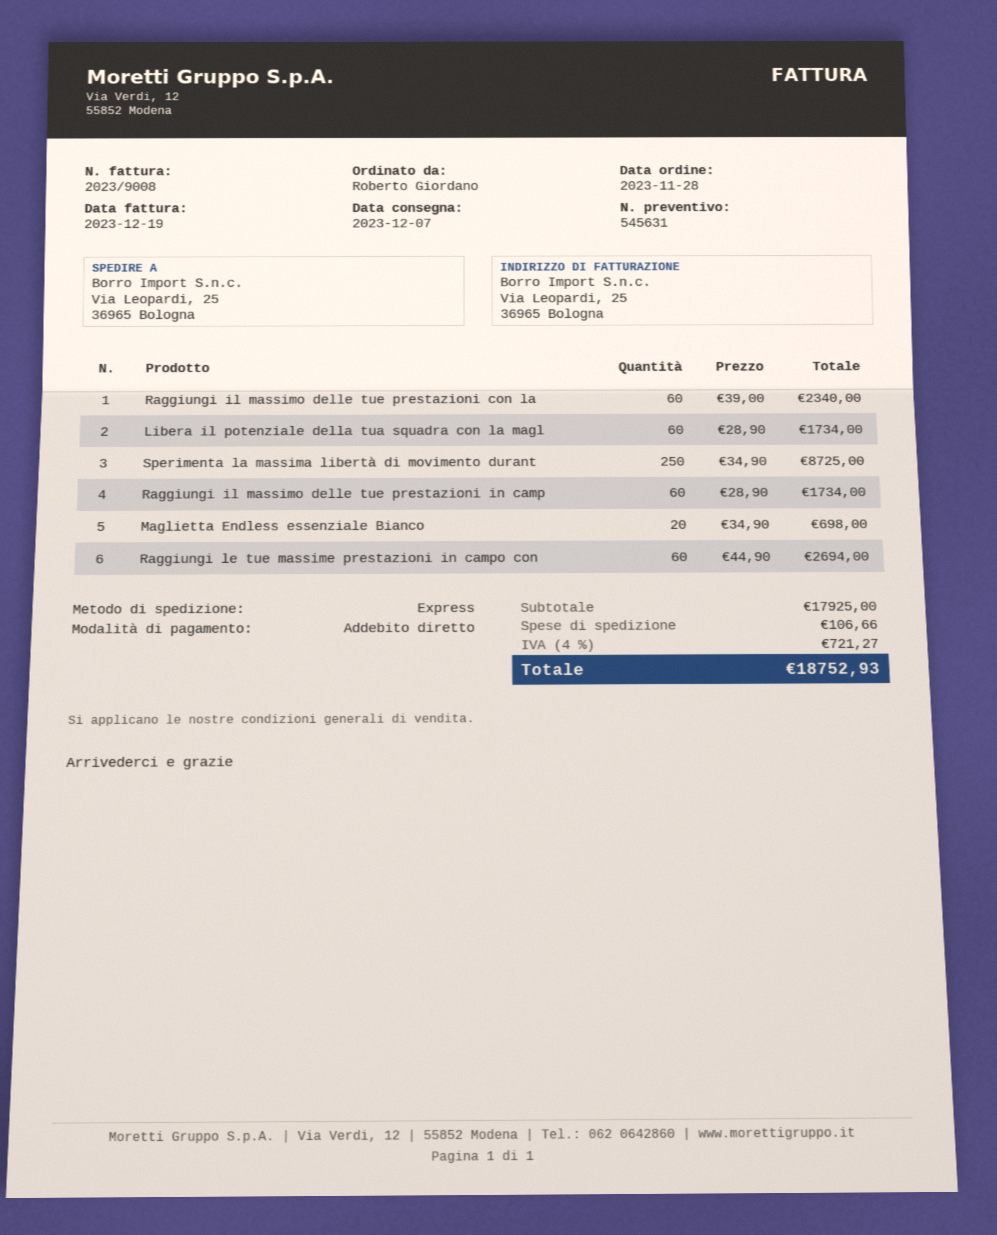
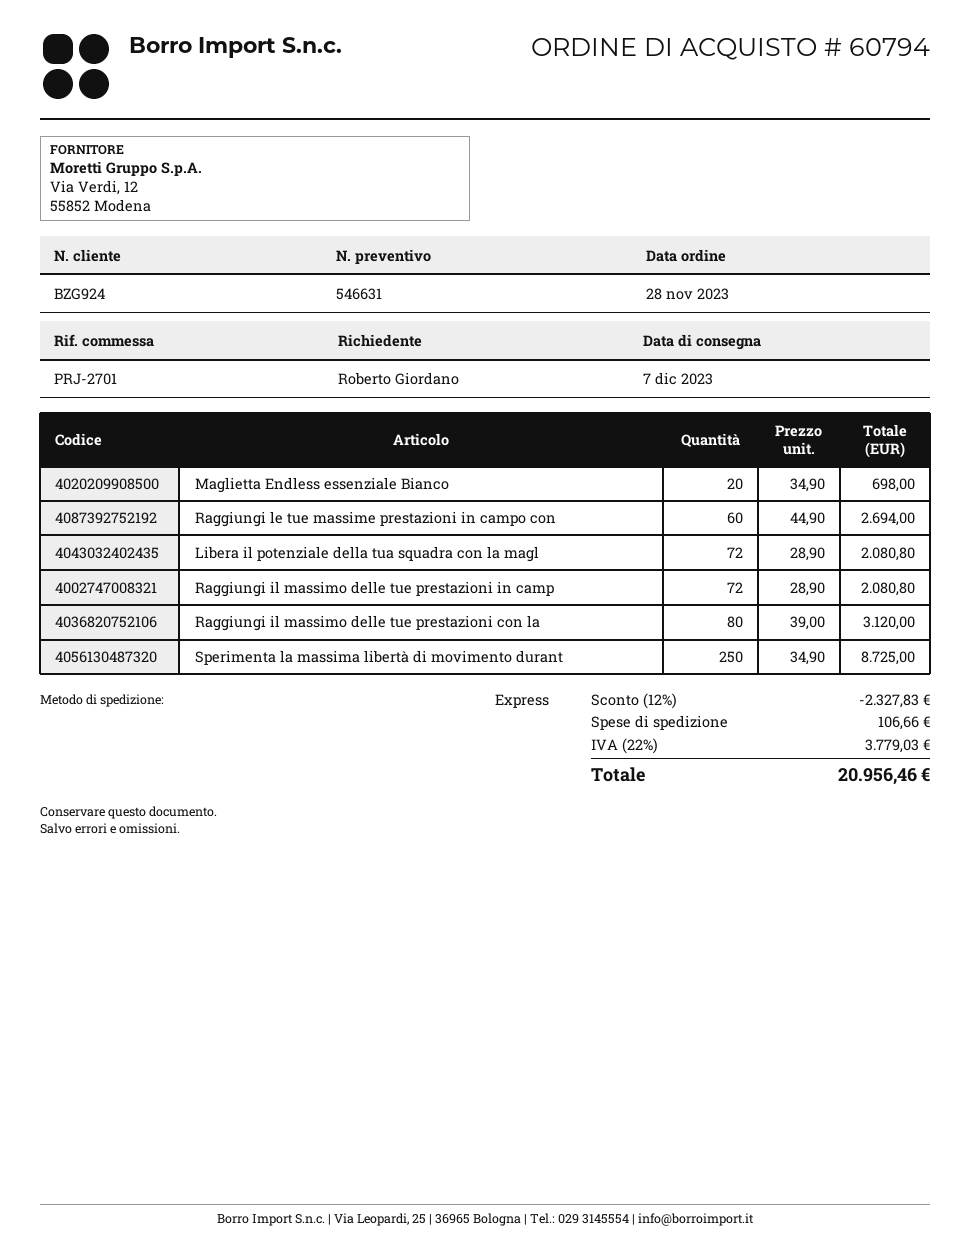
quote number: 545631 -> 546631
Raggiungi il massimo delle tue prestazioni con la: 60 x 39.00 = 2340.00 -> 80 x 39.00 = 3120.00
Libera il potenziale della tua squadra con la magl: 60 x 28.90 = 1734.00 -> 72 x 28.90 = 2080.80
Raggiungi il massimo delle tue prestazioni in camp: 60 x 28.90 = 1734.00 -> 72 x 28.90 = 2080.80
discount: none -> 12% = 2327.83
tax: 4% = 721.27 -> 22% = 3779.03
total: 18752.93 -> 20956.46

